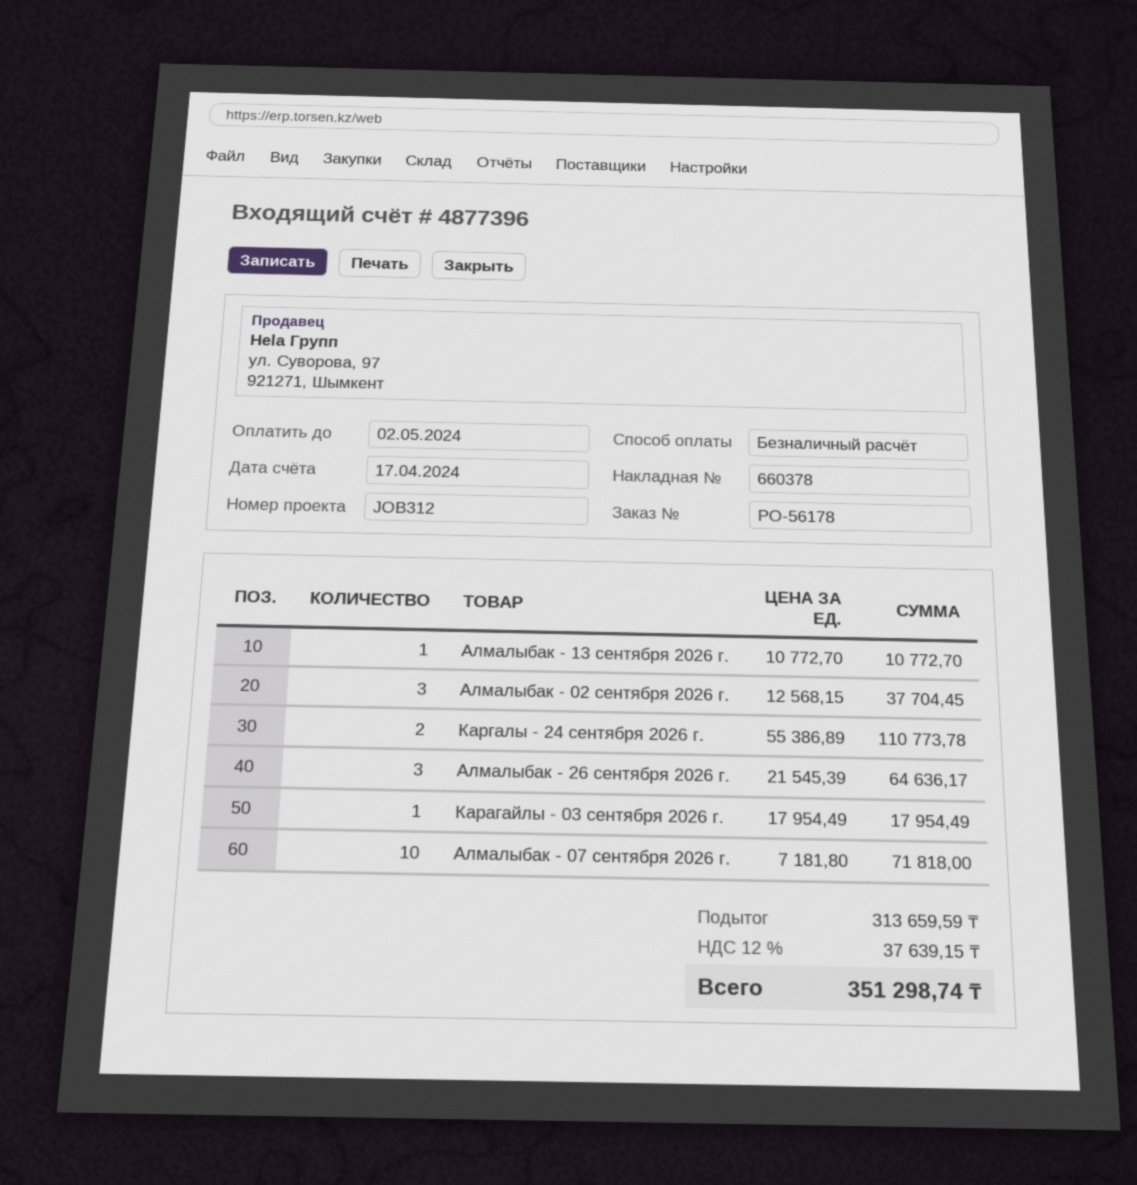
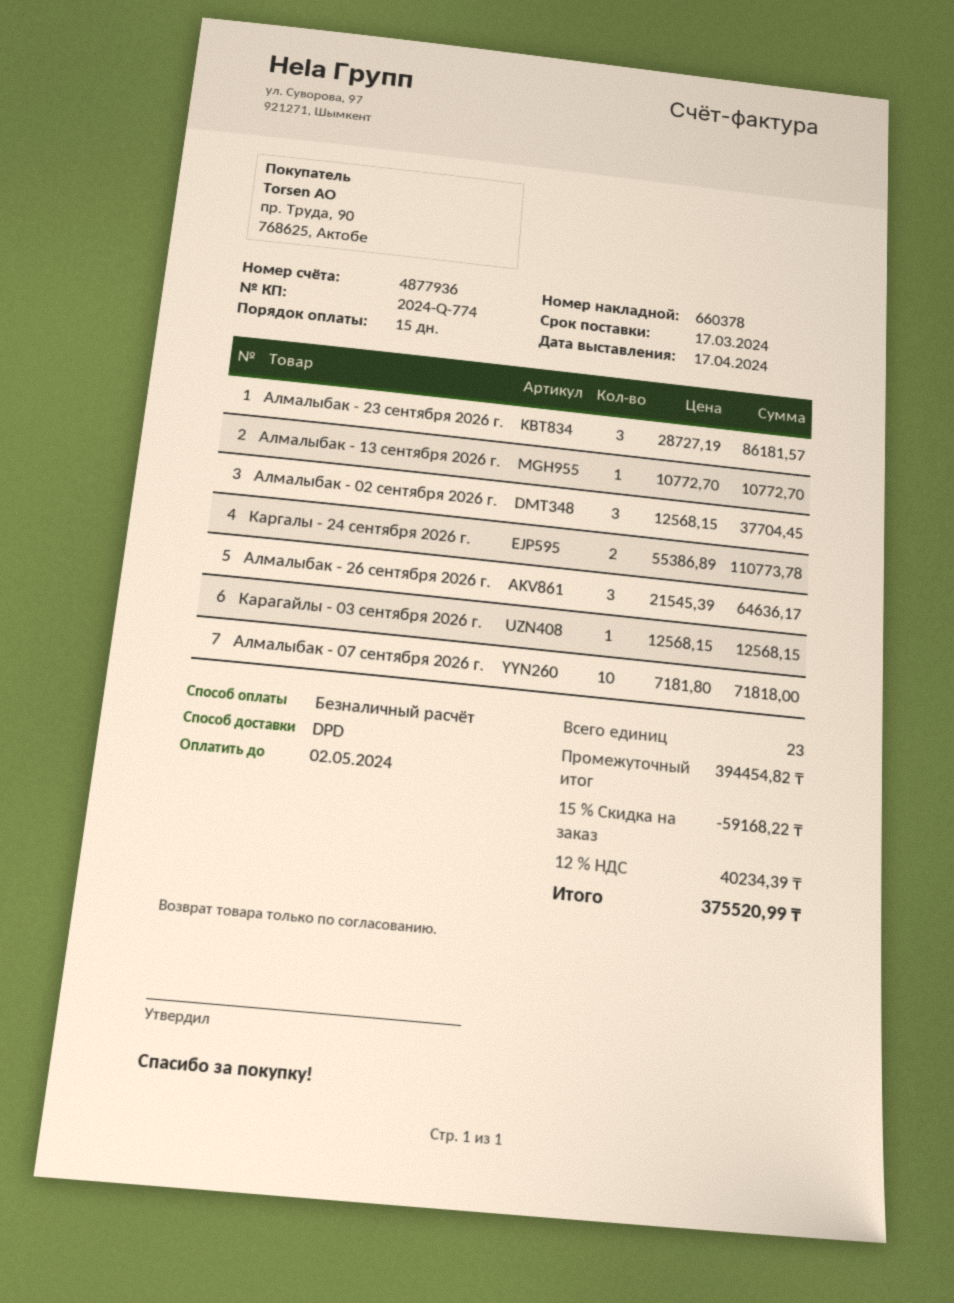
invoice number: 4877396 -> 4877936
Карагайлы - 03 сентября 2026 г.: 1 x 17954.49 = 17954.49 -> 1 x 12568.15 = 12568.15
Алмалыбак - 23 сентября 2026 г.: none -> 3 x 28727.19 = 86181.57
subtotal: 313659.59 -> 394454.82
discount: none -> 15% = 59168.22
tax: 12% = 37639.15 -> 12% = 40234.39
total: 351298.74 -> 375520.99

